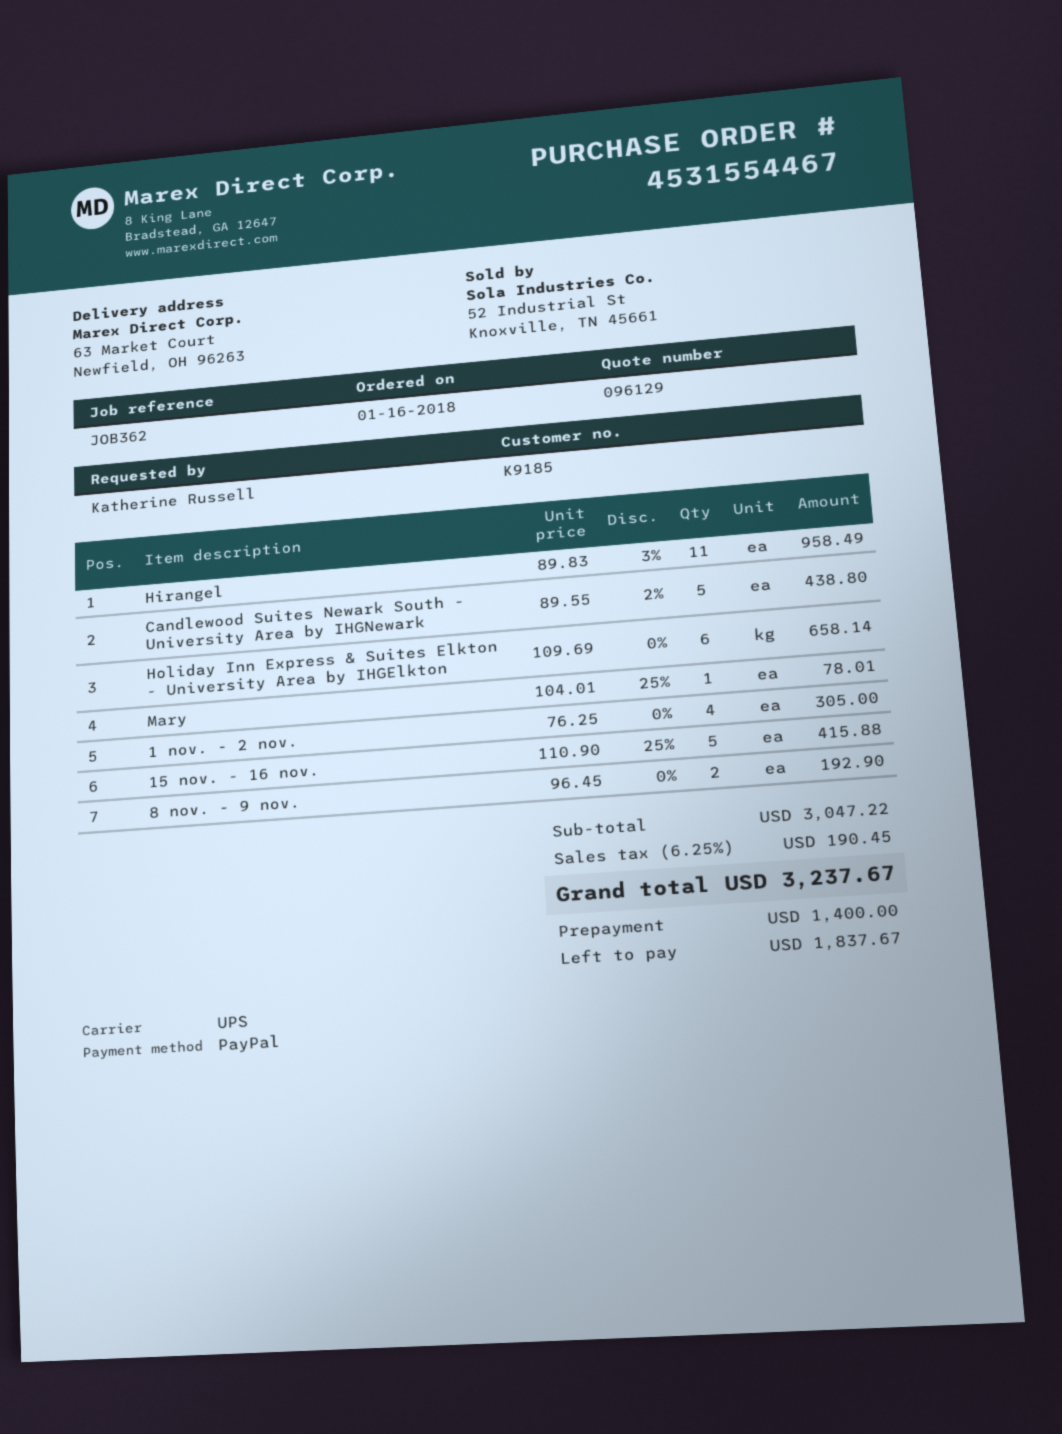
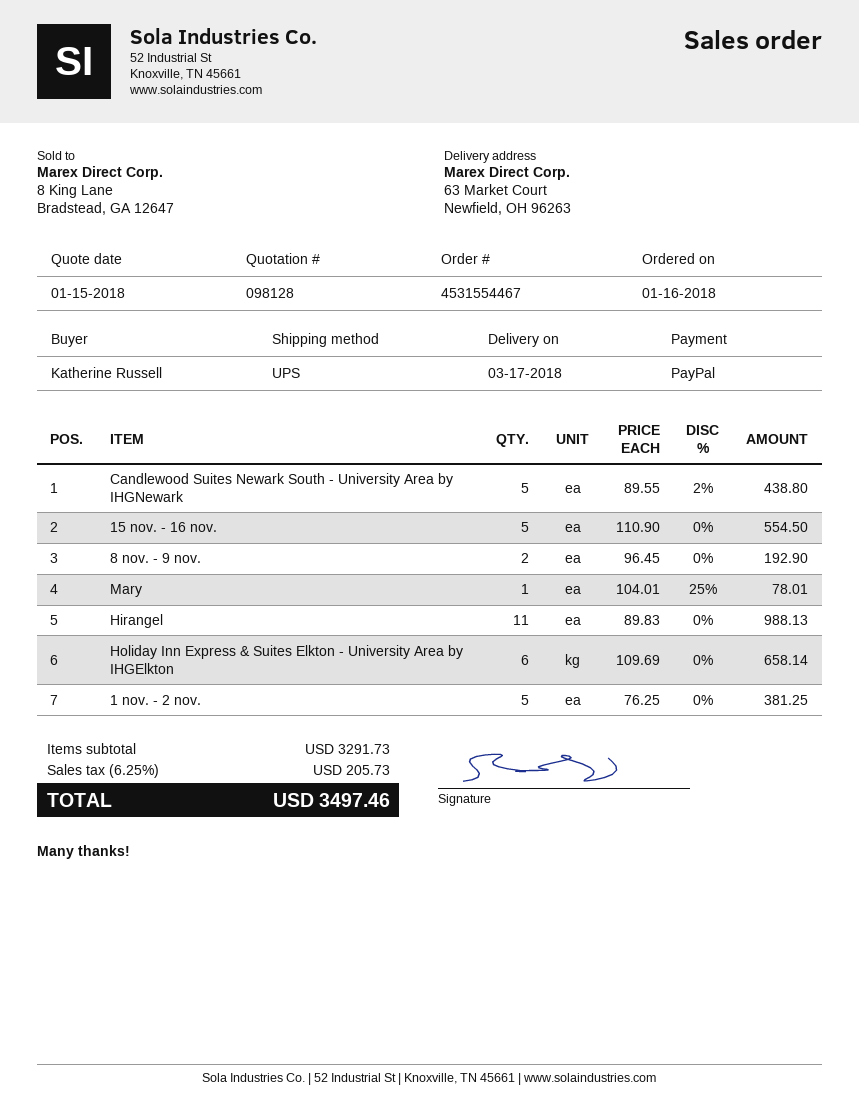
quote number: 096129 -> 098128
Hirangel: 11 x 89.83 - 3% = 958.49 -> 11 x 89.83 = 988.13
1 nov. - 2 nov.: 4 x 76.25 = 305.00 -> 5 x 76.25 = 381.25
15 nov. - 16 nov.: 5 x 110.90 - 25% = 415.88 -> 5 x 110.90 = 554.50
subtotal: 3047.22 -> 3291.73
tax: 6.25% = 190.45 -> 6.25% = 205.73
total: 3237.67 -> 3497.46

